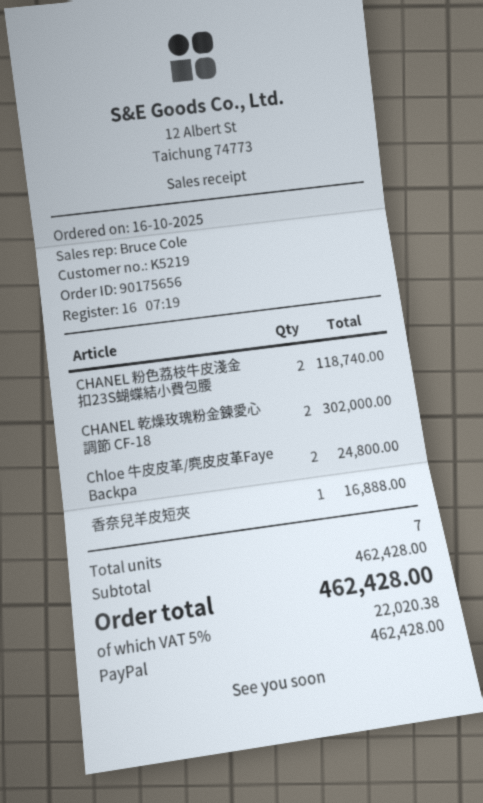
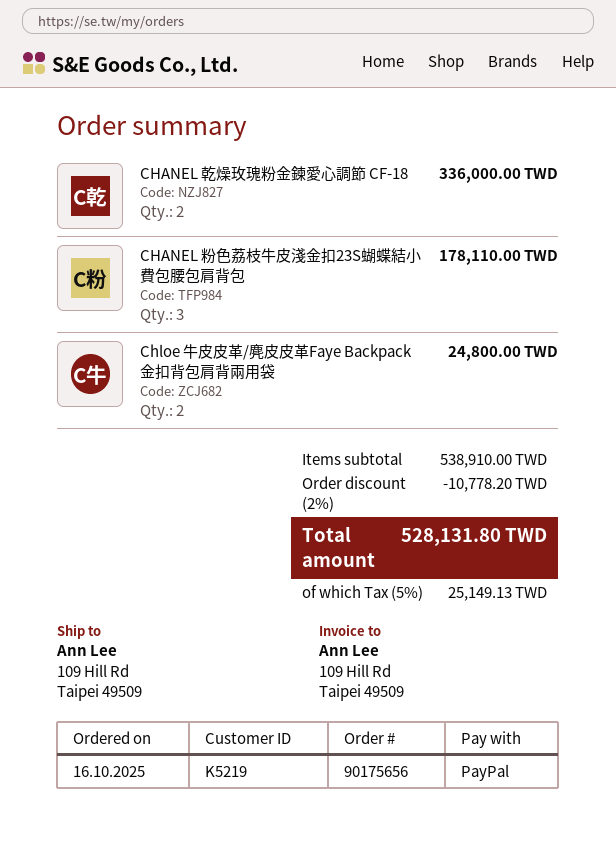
CHANEL 粉色荔枝牛皮淺金扣23S蝴蝶結小費包腰: 2 for 118740.00 -> 3 for 178110.00
CHANEL 乾燥玫瑰粉金鍊愛心調節 CF-18: 2 for 302000.00 -> 2 for 336000.00
香奈兒羊皮短夾: 1 for 16888.00 -> none
subtotal: 462428.00 -> 538910.00
discount: none -> 2% = 10778.20
tax: 5% = 22020.38 -> 5% = 25149.13
total: 462428.00 -> 528131.80

